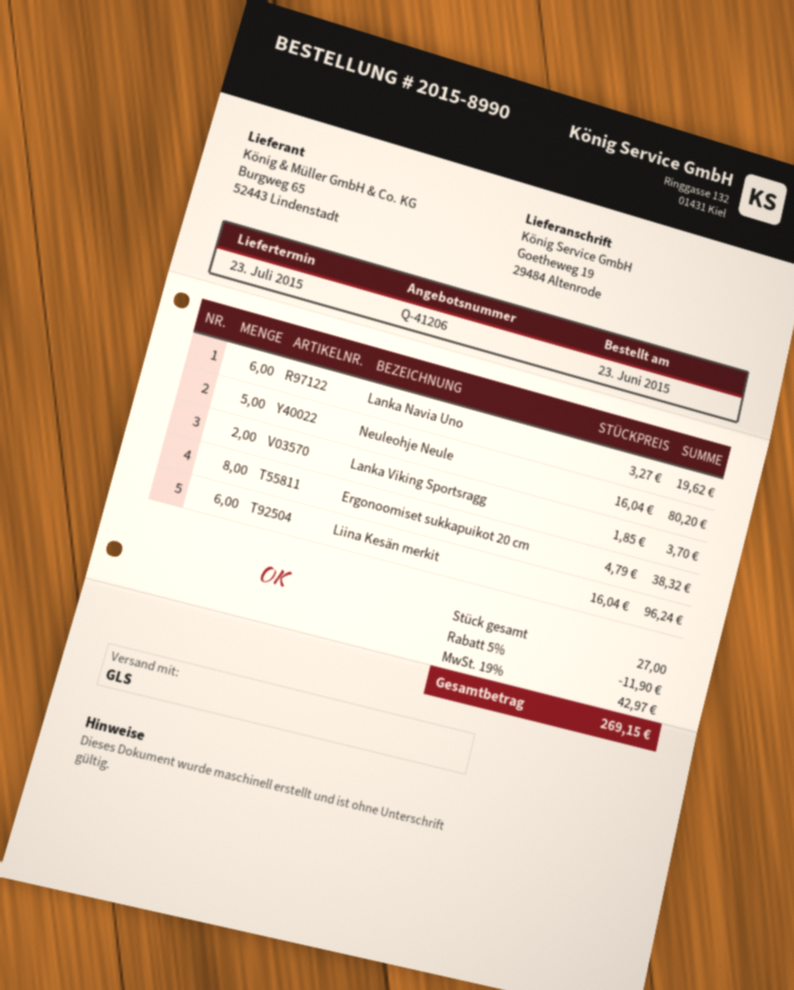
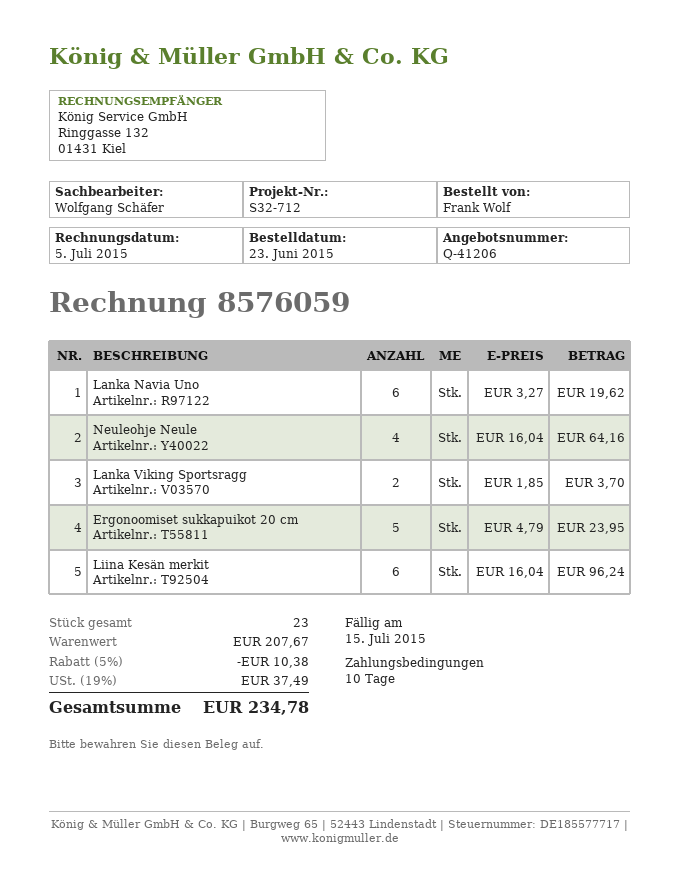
Neuleohje Neule: 5 x 16.04 = 80.20 -> 4 x 16.04 = 64.16
Ergonoomiset sukkapuikot 20 cm: 8 x 4.79 = 38.32 -> 5 x 4.79 = 23.95
total quantity: 27 -> 23
discount: 5% = 11.90 -> 5% = 10.38
tax: 19% = 42.97 -> 19% = 37.49
total: 269.15 -> 234.78

